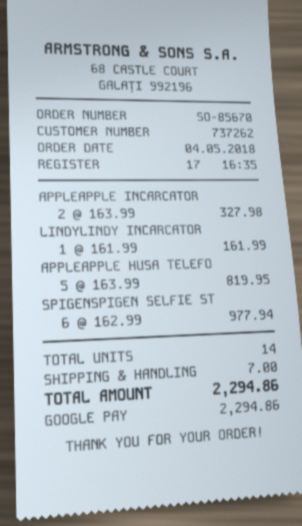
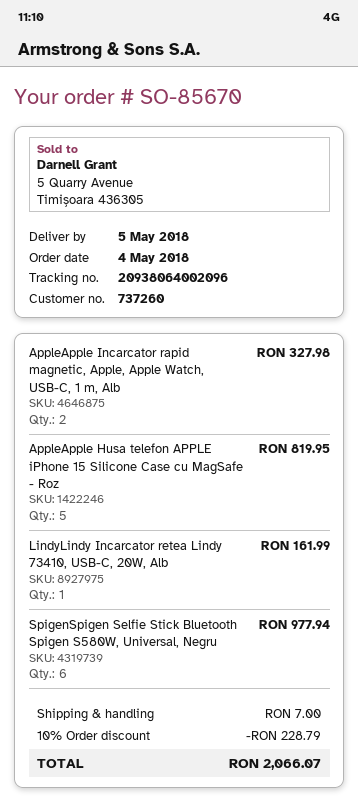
customer number: 737262 -> 737260
discount: none -> 10% = 228.79
total: 2294.86 -> 2066.07

